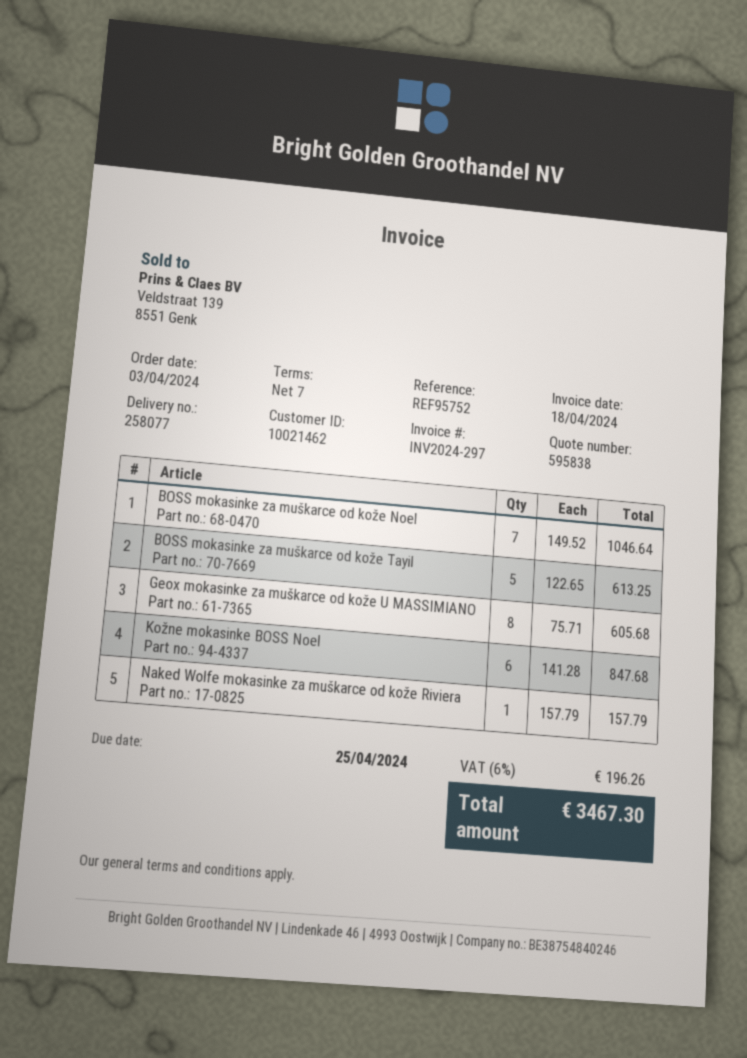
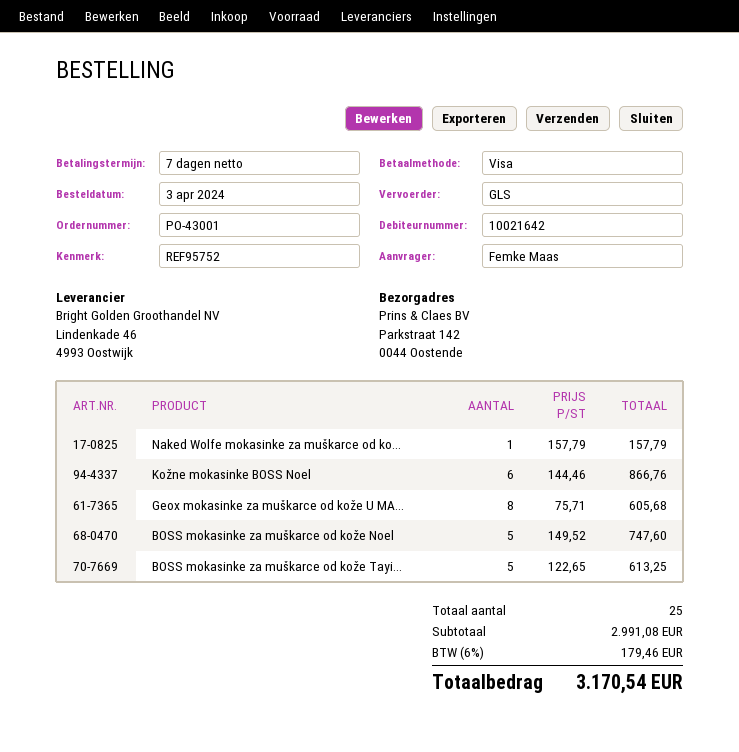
customer number: 10021462 -> 10021642
BOSS mokasinke za muškarce od kože Noel: 7 x 149.52 = 1046.64 -> 5 x 149.52 = 747.60
Kožne mokasinke BOSS Noel: 6 x 141.28 = 847.68 -> 6 x 144.46 = 866.76
tax: 6% = 196.26 -> 6% = 179.46
total: 3467.30 -> 3170.54

